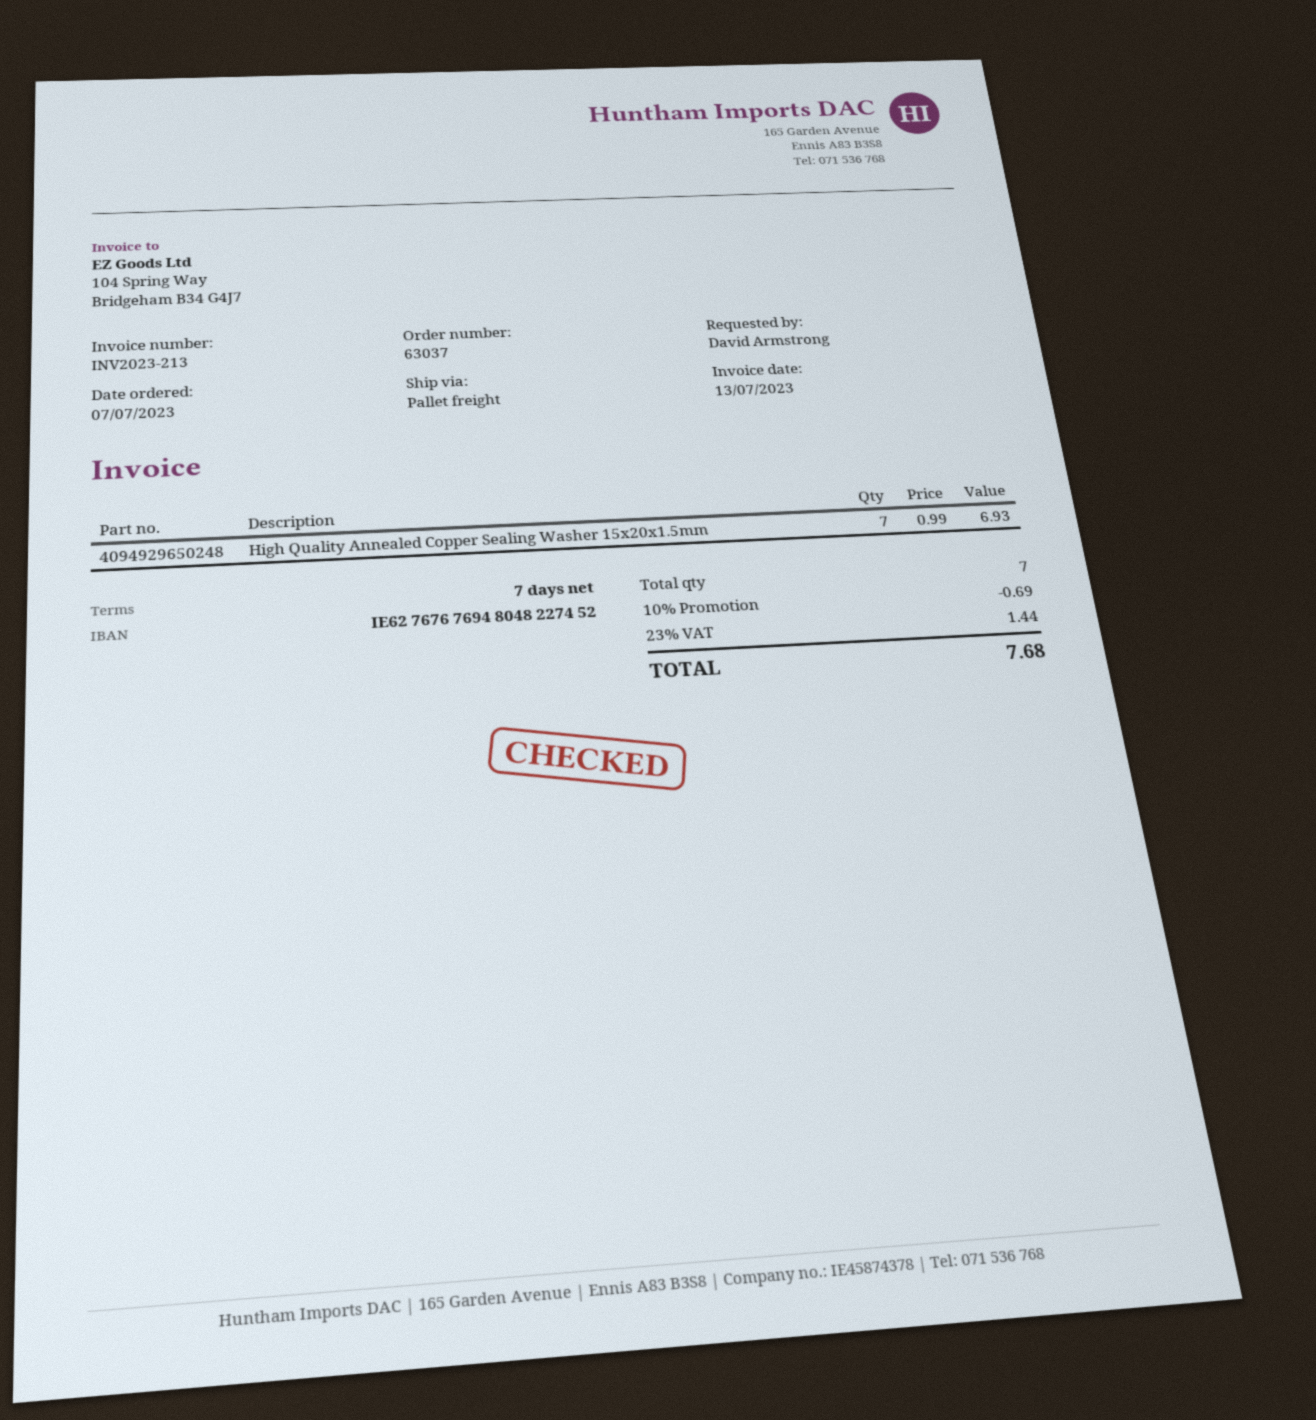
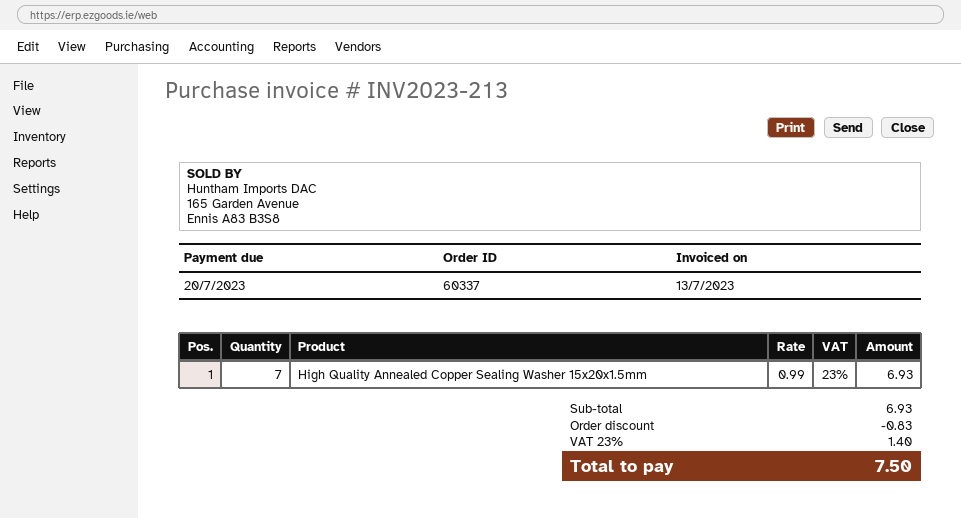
order number: 63037 -> 60337
discount: 0.69 -> 0.83
tax: 23% = 1.44 -> 23% = 1.40
total: 7.68 -> 7.50

